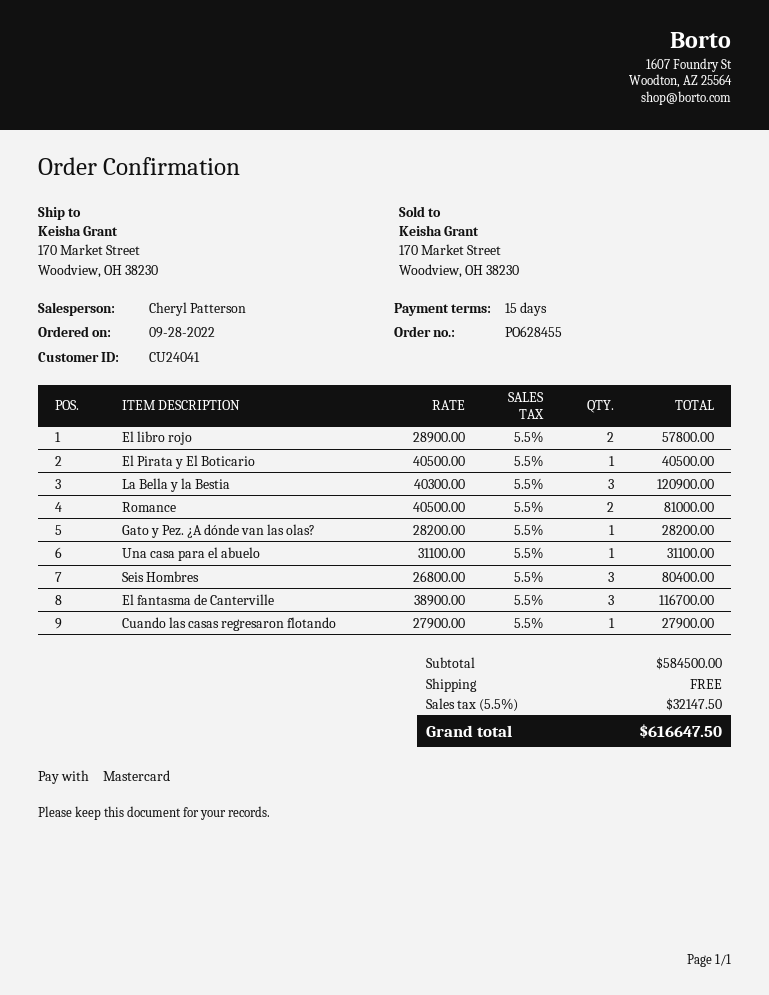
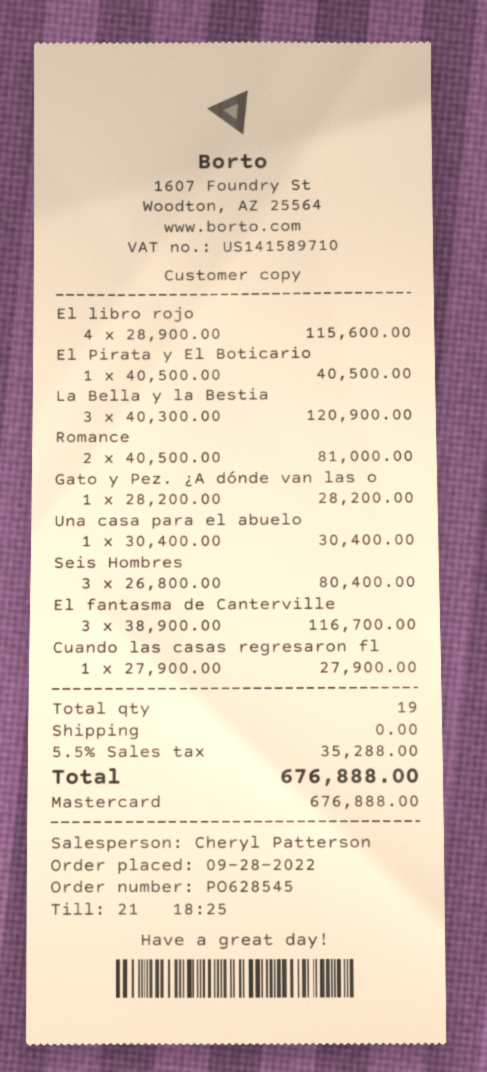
order number: PO628455 -> PO628545
El libro rojo: 2 x 28900.00 = 57800.00 -> 4 x 28900.00 = 115600.00
Una casa para el abuelo: 1 x 31100.00 = 31100.00 -> 1 x 30400.00 = 30400.00
tax: 5.5% = 32147.50 -> 5.5% = 35288.00
total: 616647.50 -> 676888.00

